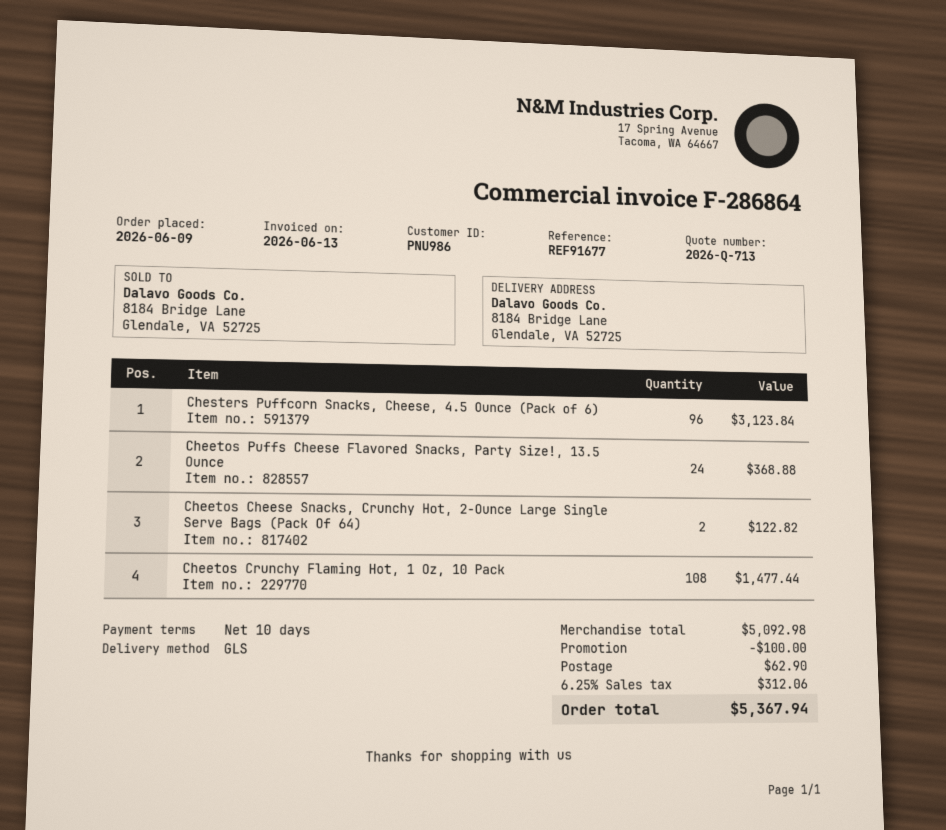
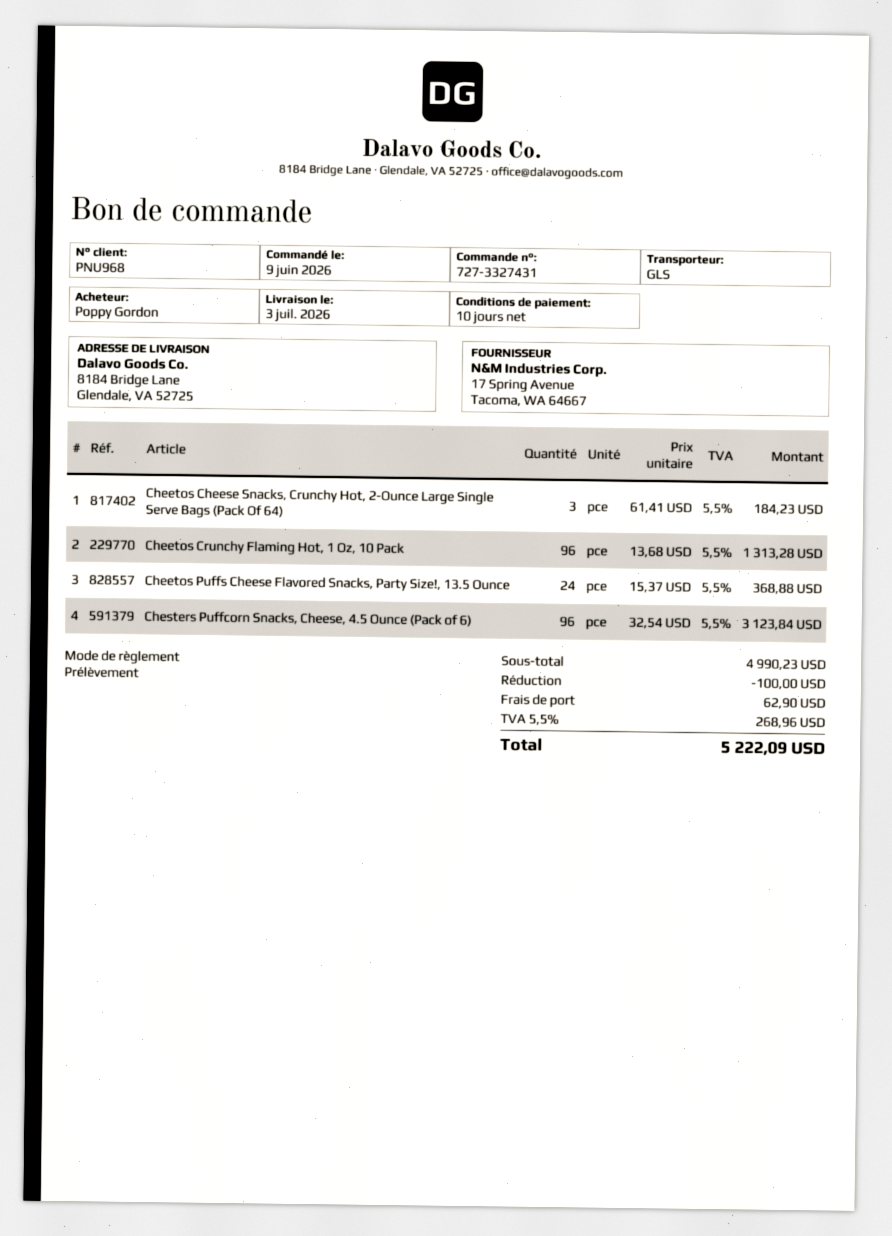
customer number: PNU986 -> PNU968
Cheetos Cheese Snacks, Crunchy Hot, 2-Ounce Large Single Serve Bags (Pack Of 64): 2 for 122.82 -> 3 for 184.23
Cheetos Crunchy Flaming Hot, 1 Oz, 10 Pack: 108 for 1477.44 -> 96 for 1313.28
subtotal: 5092.98 -> 4990.23
tax: 6.25% = 312.06 -> 5.5% = 268.96
total: 5367.94 -> 5222.09

